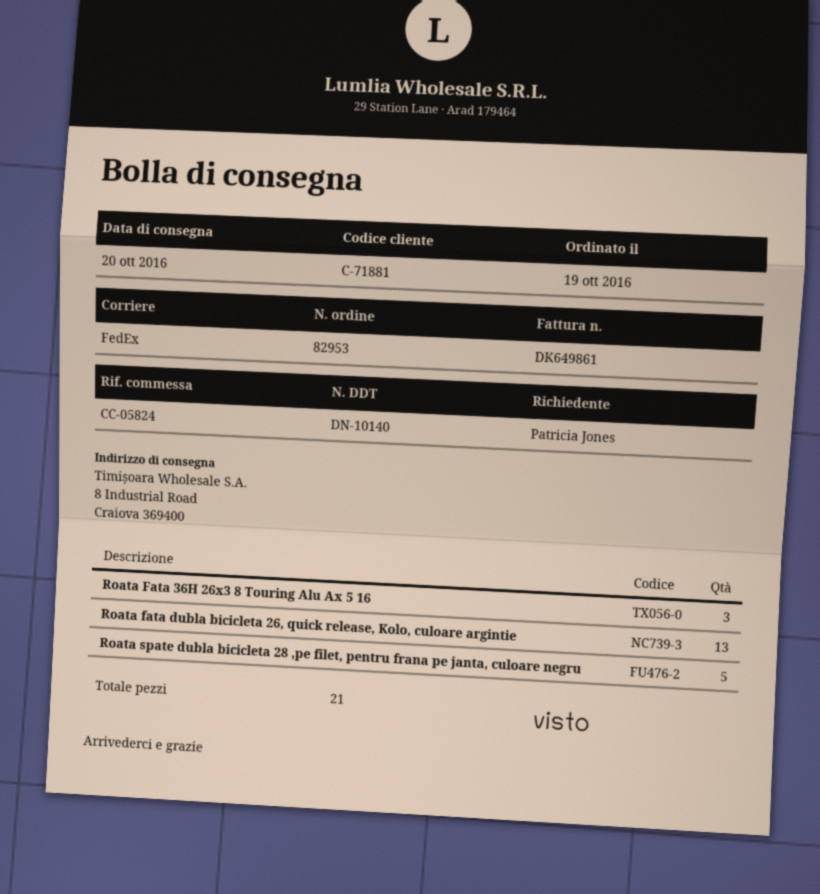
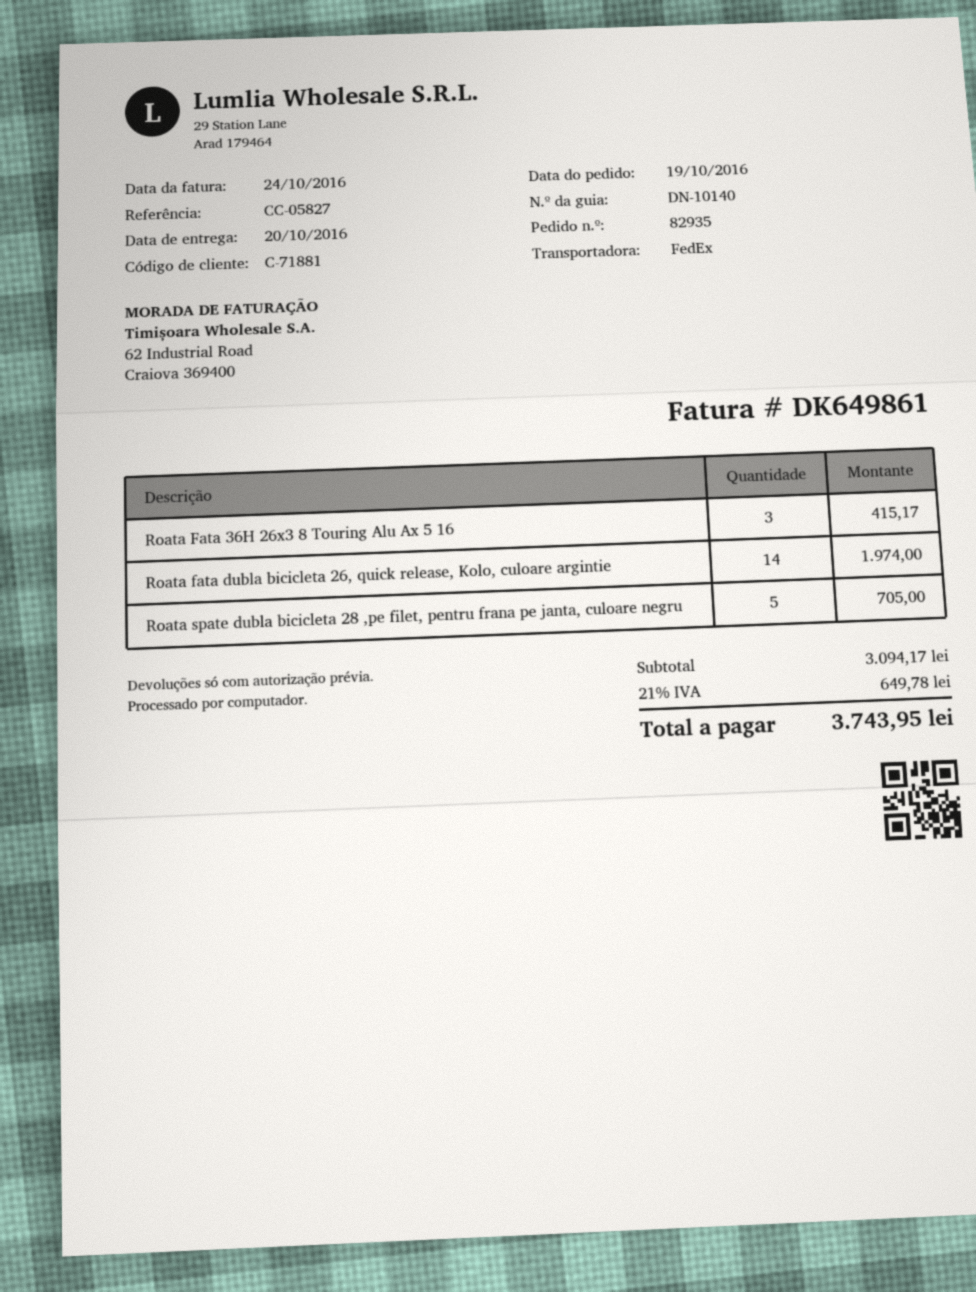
order number: 82953 -> 82935
reference: CC-05824 -> CC-05827
Roata fata dubla bicicleta 26, quick release, Kolo, culoare argintie: 13 -> 14

